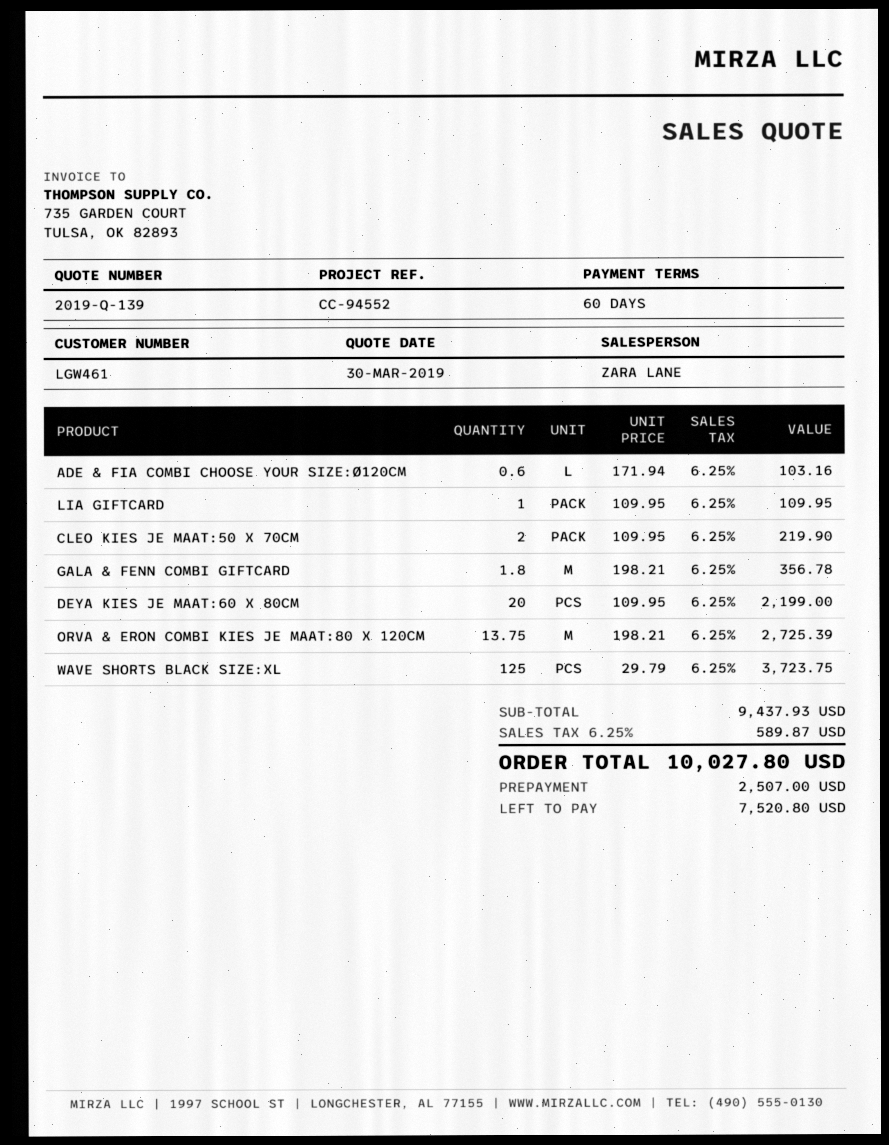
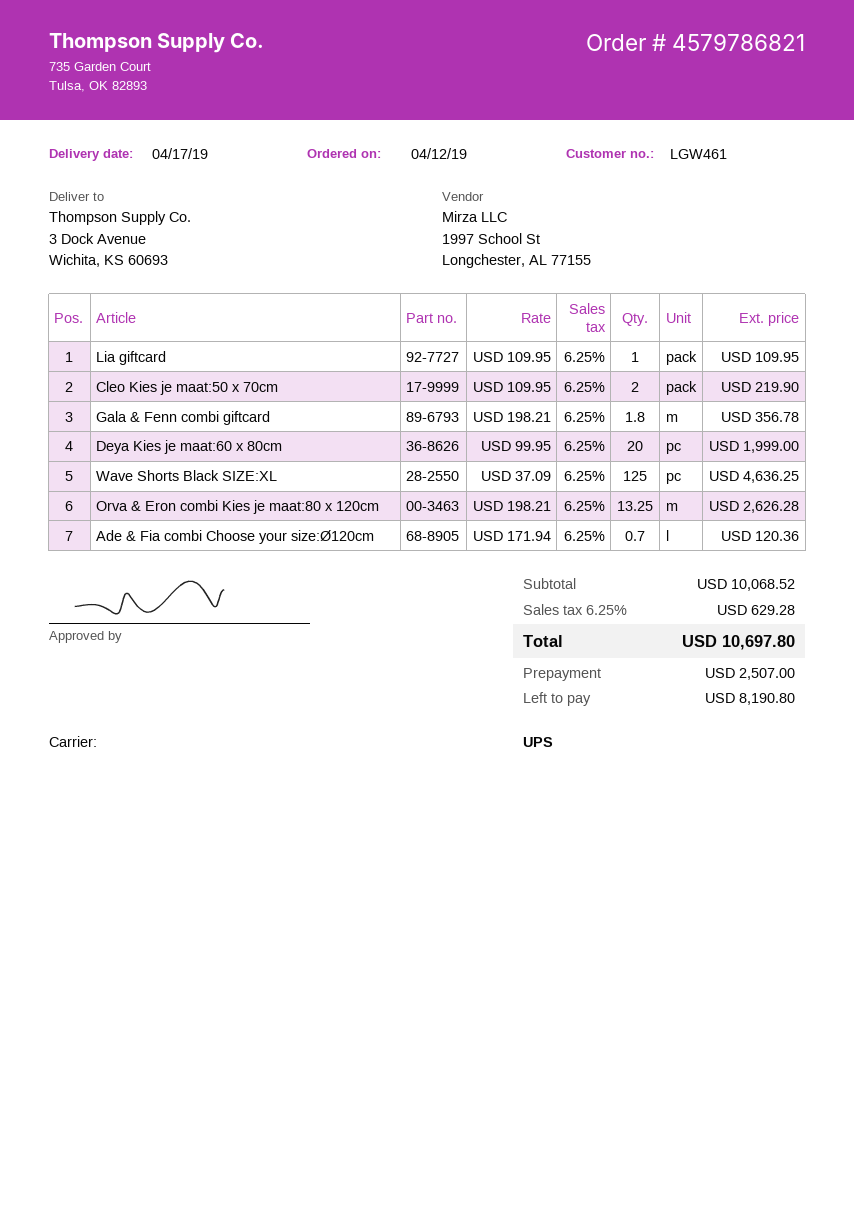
ADE & FIA COMBI CHOOSE YOUR SIZE:Ø120CM: 0.6 x 171.94 = 103.16 -> 0.7 x 171.94 = 120.36
DEYA KIES JE MAAT:60 X 80CM: 20 x 109.95 = 2199.00 -> 20 x 99.95 = 1999.00
ORVA & ERON COMBI KIES JE MAAT:80 X 120CM: 13.75 x 198.21 = 2725.39 -> 13.25 x 198.21 = 2626.28
WAVE SHORTS BLACK SIZE:XL: 125 x 29.79 = 3723.75 -> 125 x 37.09 = 4636.25
subtotal: 9437.93 -> 10068.52
tax: 6.25% = 589.87 -> 6.25% = 629.28
total: 10027.80 -> 10697.80
balance: 7520.80 -> 8190.80

